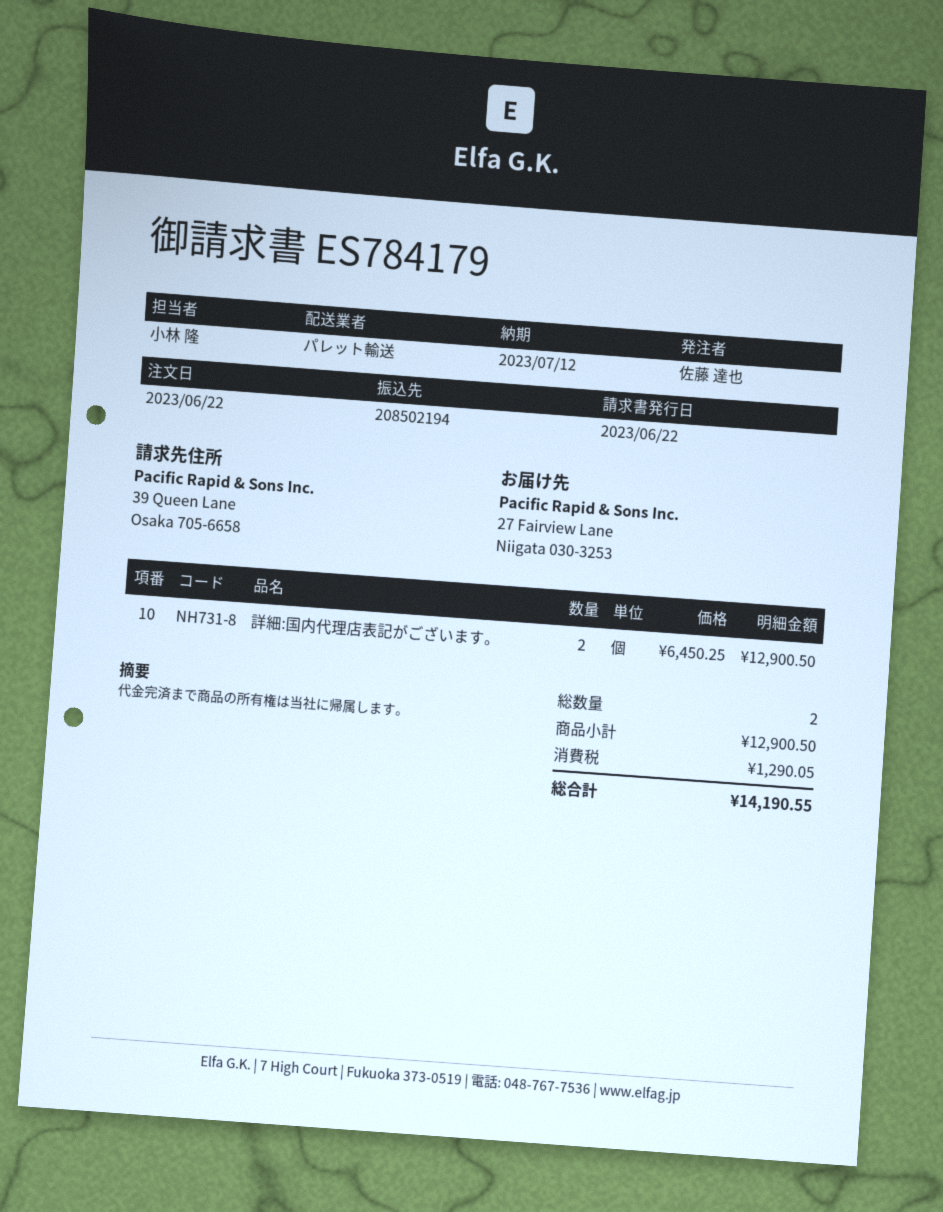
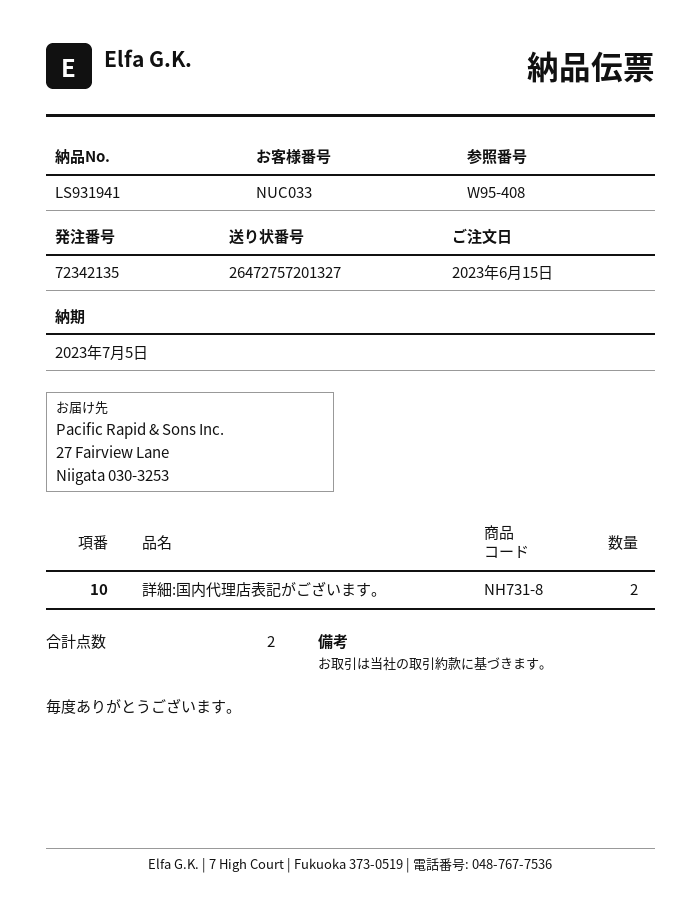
order date: 2023-06-22 -> 2023-06-15
delivery date: 2023-07-12 -> 2023-07-05

